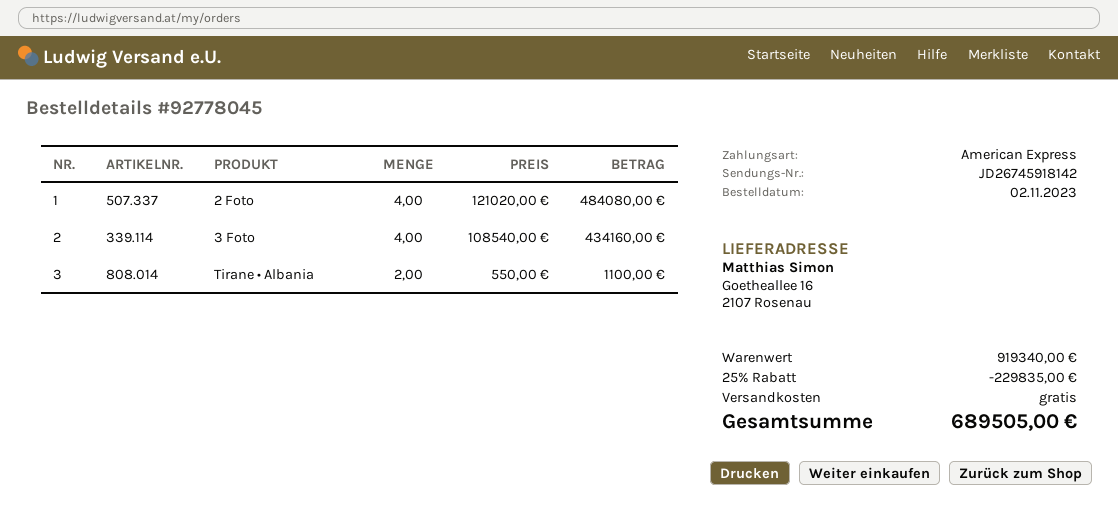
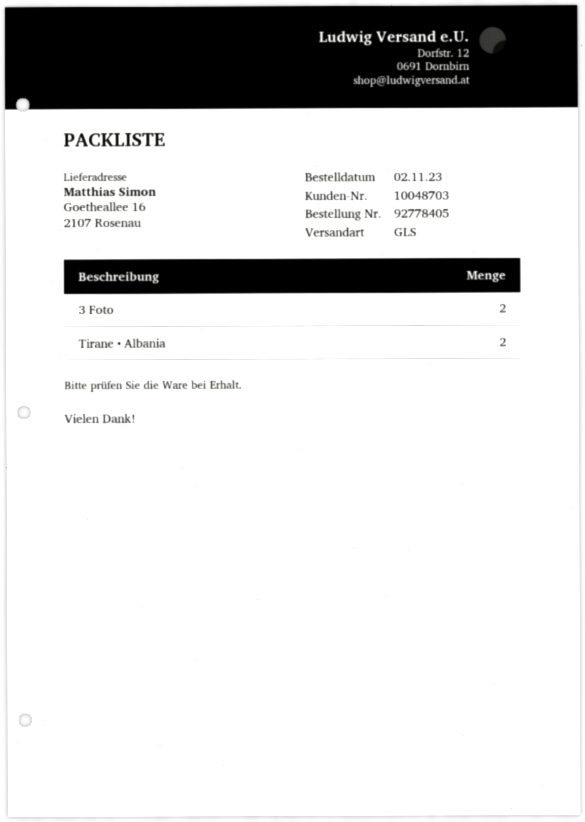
order number: 92778045 -> 92778405
2 Foto: 4 -> none
3 Foto: 4 -> 2

